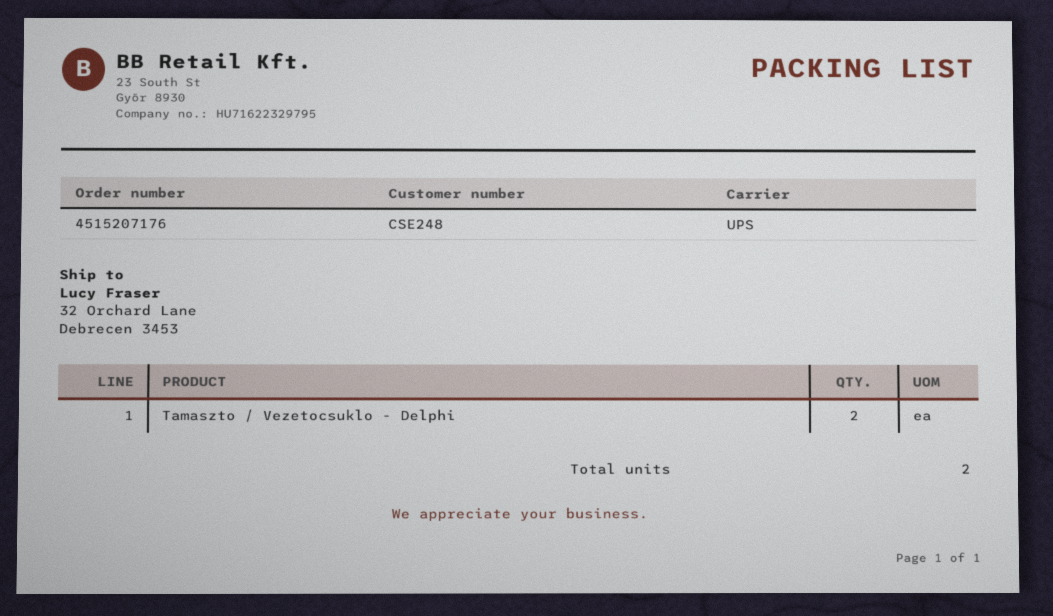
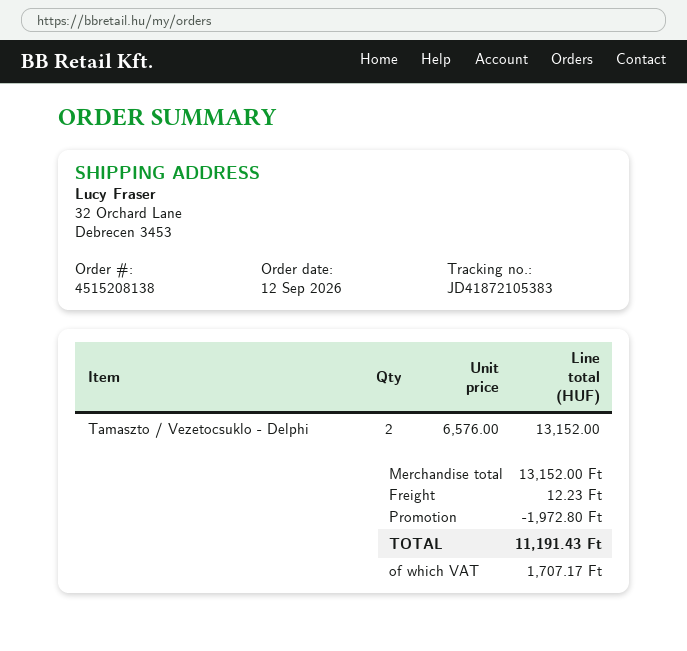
order number: 4515207176 -> 4515208138

